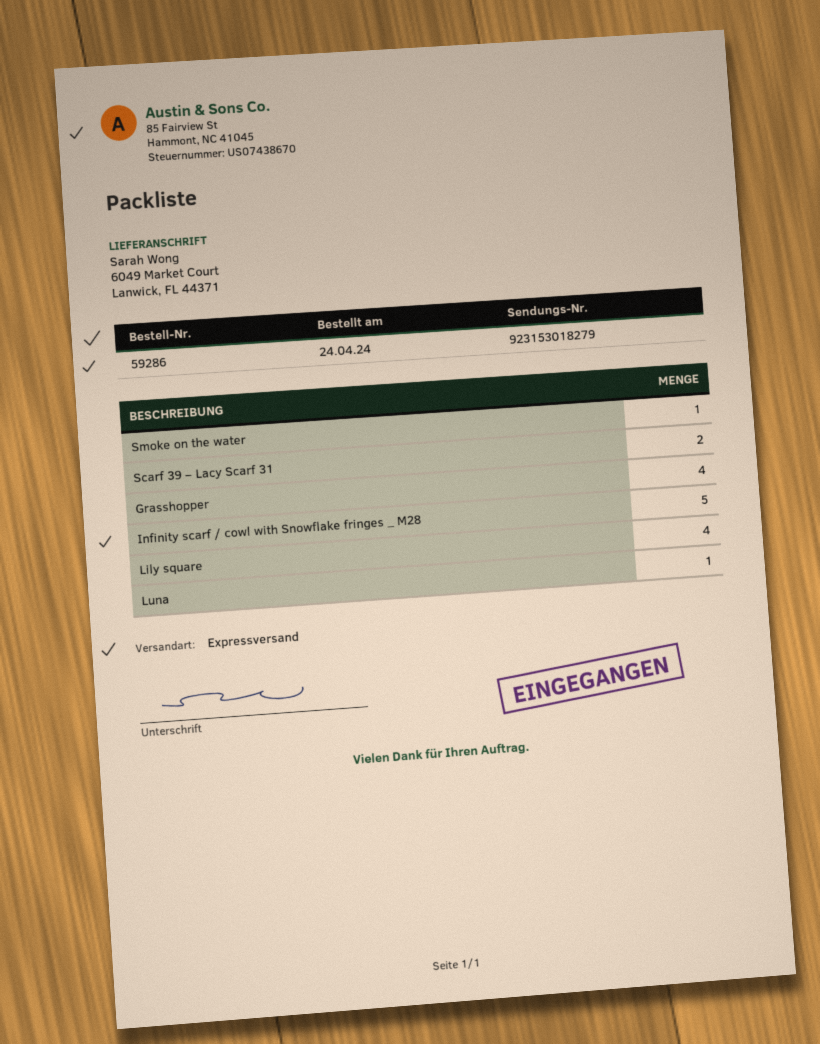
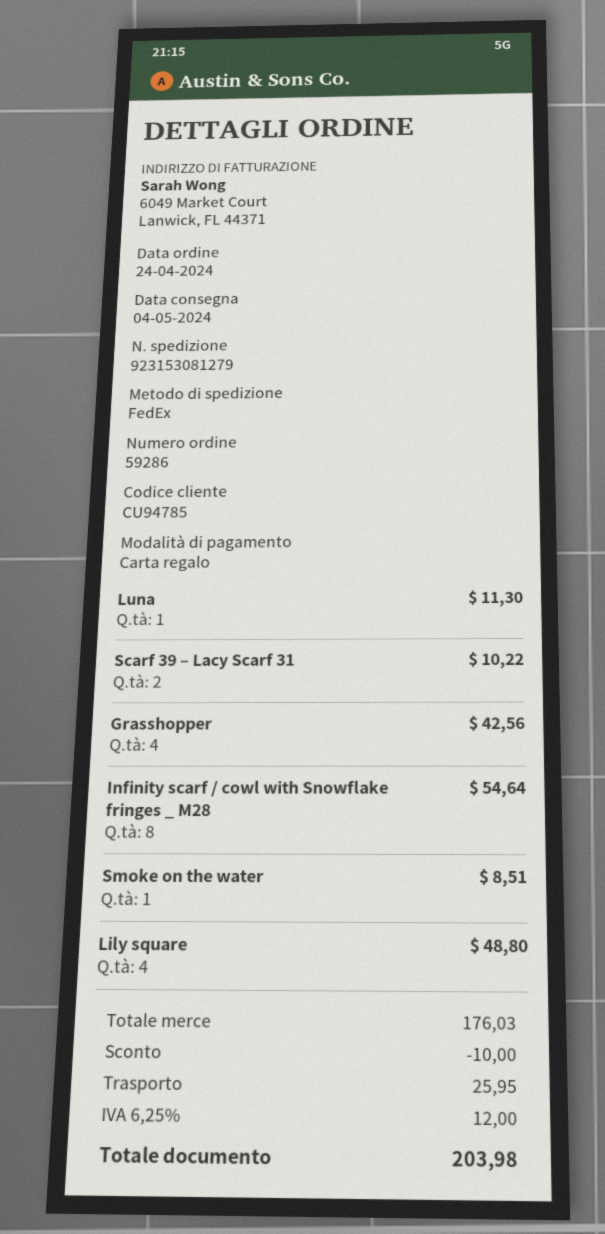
shipping method: express -> FedEx
tracking number: 923153018279 -> 923153081279
Infinity scarf / cowl with Snowflake fringes _ M28: 5 -> 8

